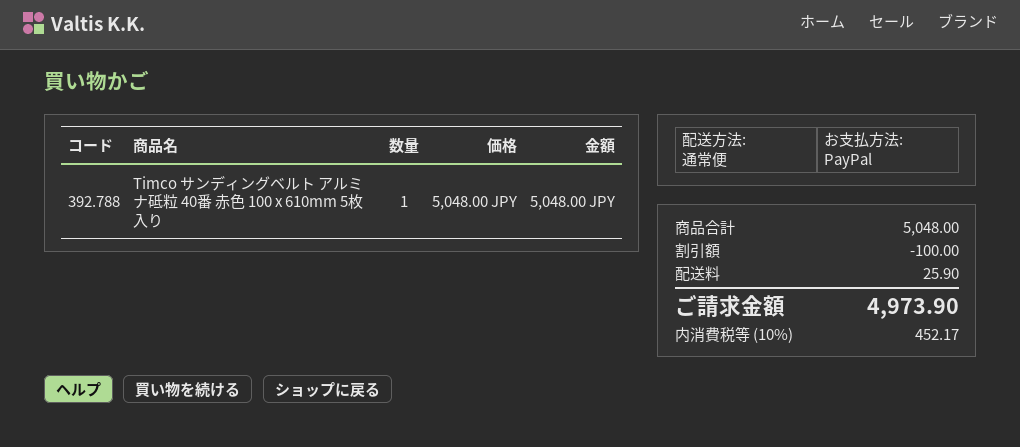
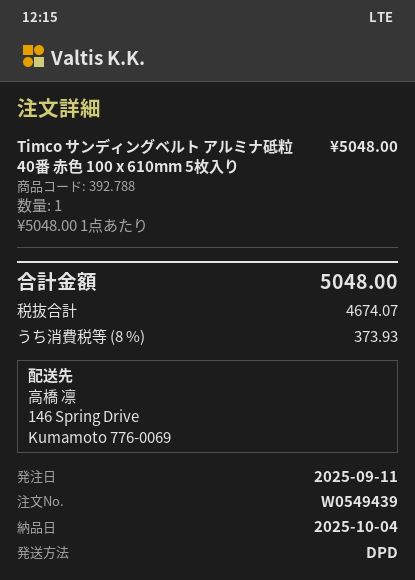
shipping method: standard -> DPD
discount: 100.00 -> none
shipping: 25.90 -> none
tax: 10% = 452.17 -> 8% = 373.93
total: 4973.90 -> 5048.00

